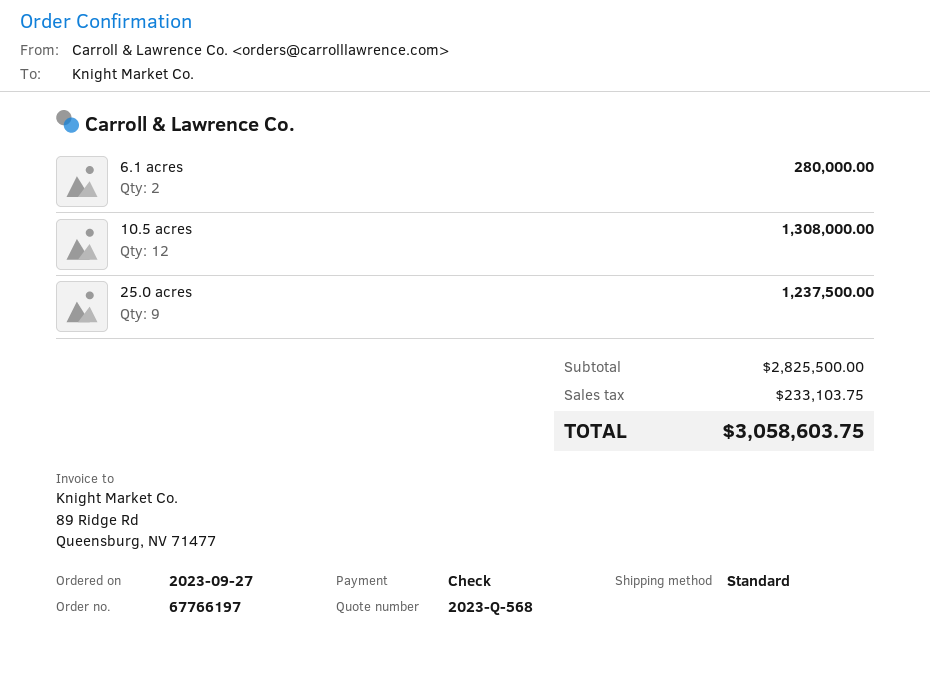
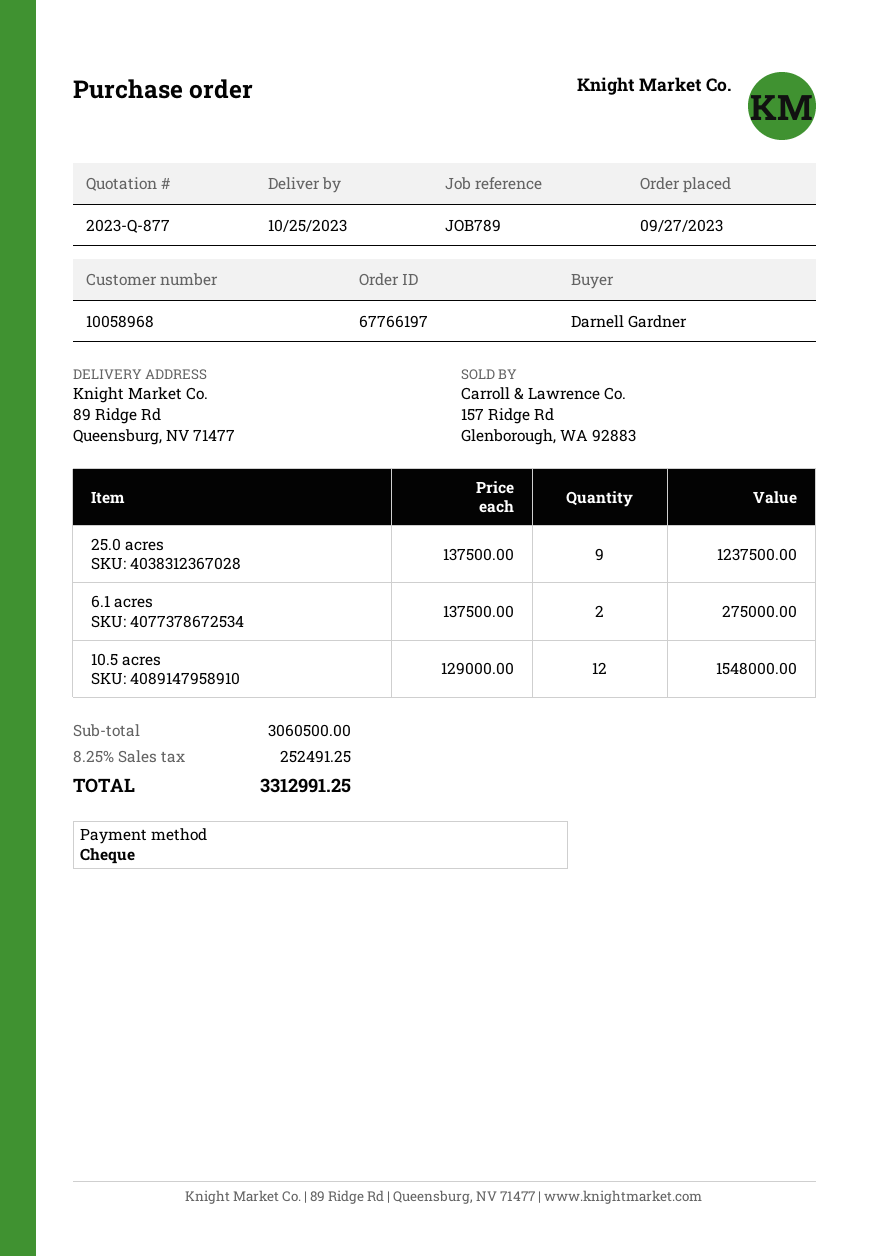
quote number: 2023-Q-568 -> 2023-Q-877
6.1 acres: 2 for 280000.00 -> 2 for 275000.00
10.5 acres: 12 for 1308000.00 -> 12 for 1548000.00
subtotal: 2825500.00 -> 3060500.00
tax: 233103.75 -> 252491.25
total: 3058603.75 -> 3312991.25

